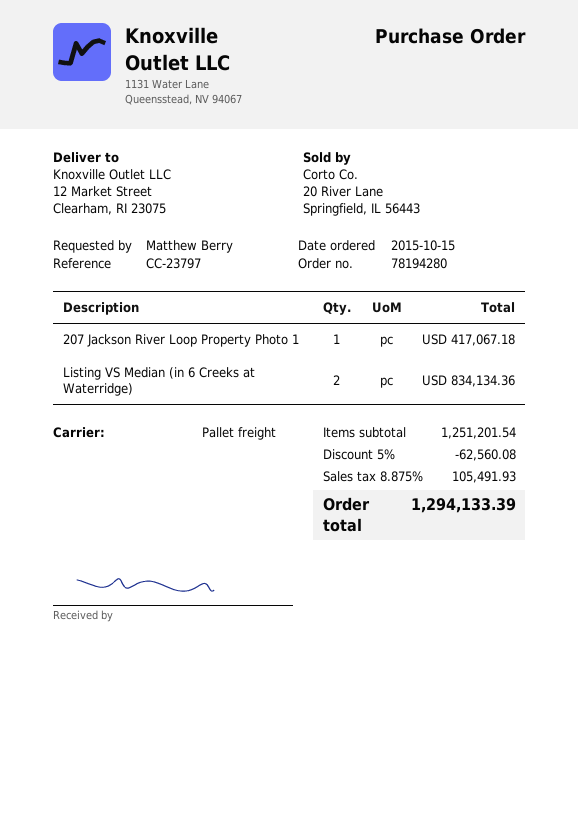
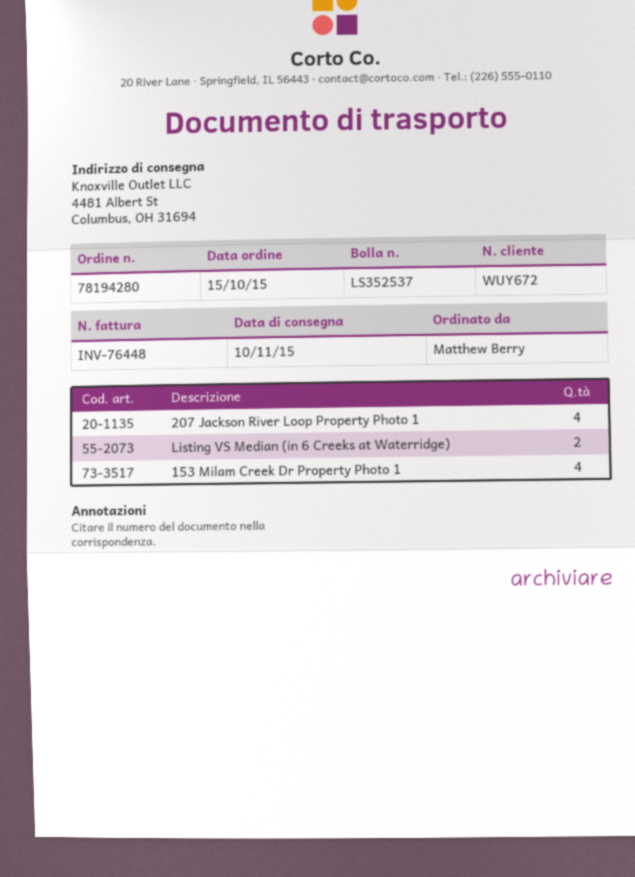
ship to: 12 Market Street, Clearham, RI 23075 -> 4481 Albert St, Columbus, OH 31694
207 Jackson River Loop Property Photo 1: 1 -> 4
153 Milam Creek Dr Property Photo 1: none -> 4

